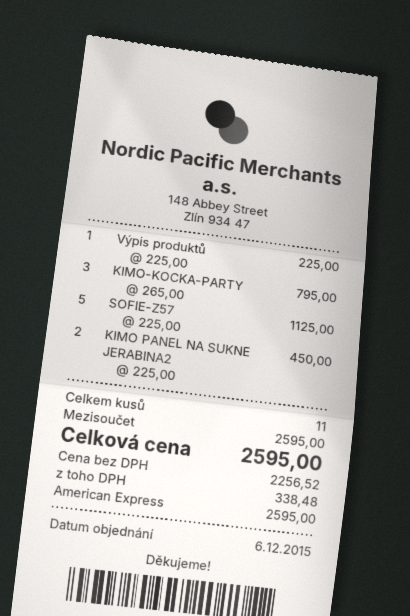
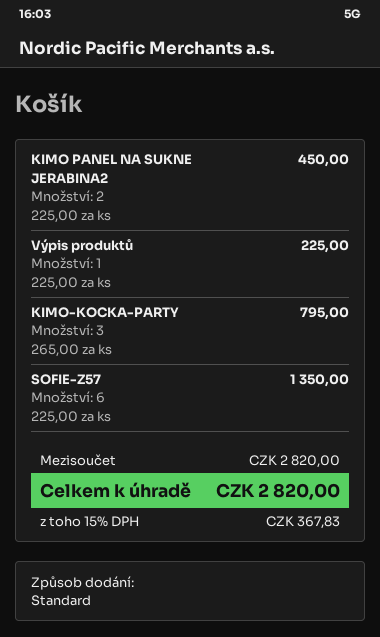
SOFIE-Z57: 5 x 225.00 = 1125.00 -> 6 x 225.00 = 1350.00
subtotal: 2595.00 -> 2820.00
tax: 338.48 -> 367.83
total: 2595.00 -> 2820.00

